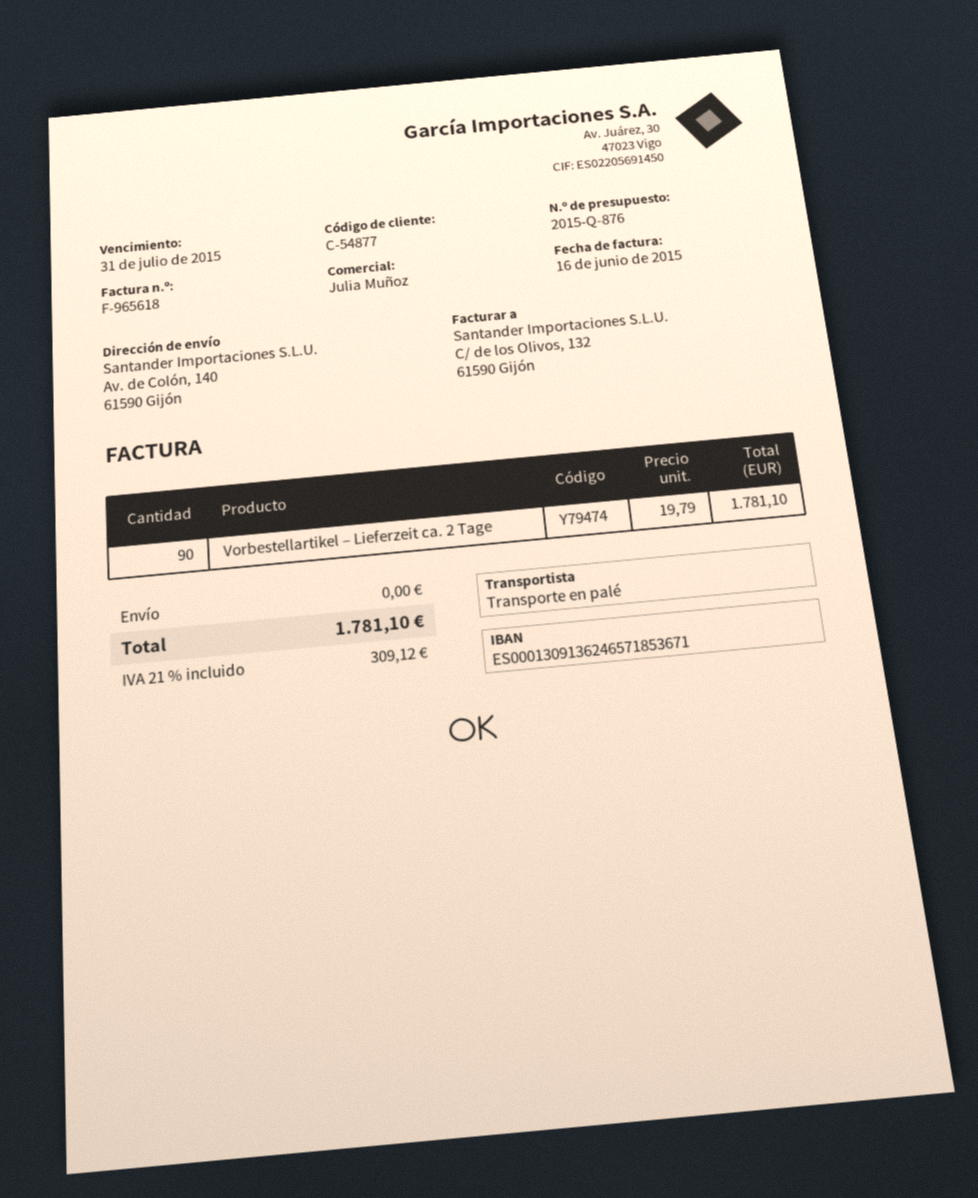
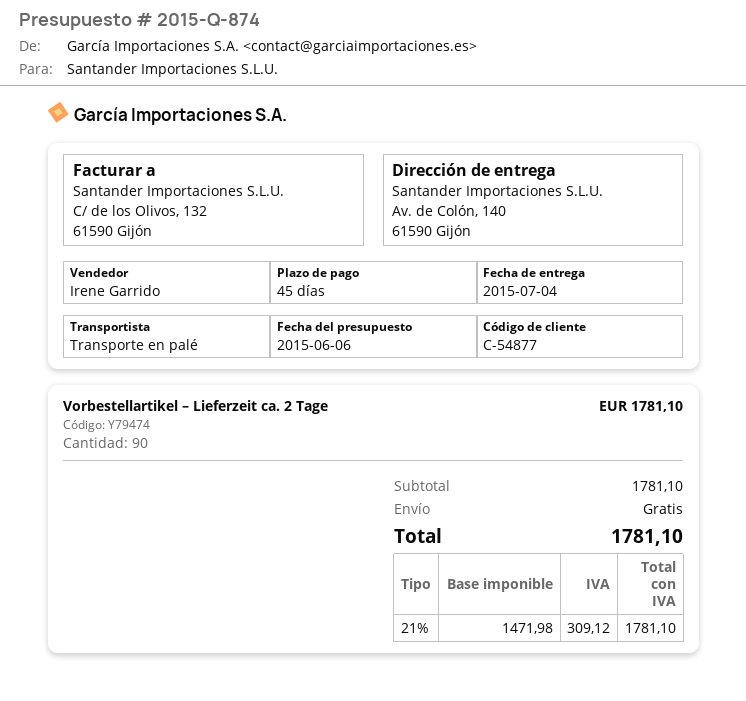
quote number: 2015-Q-876 -> 2015-Q-874
sales rep: Julia Muñoz -> Irene Garrido

